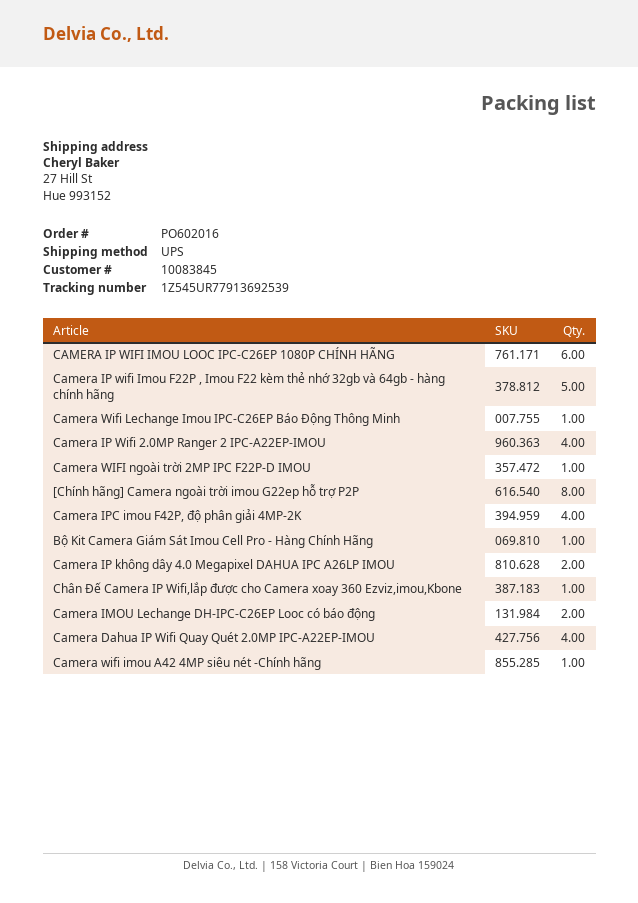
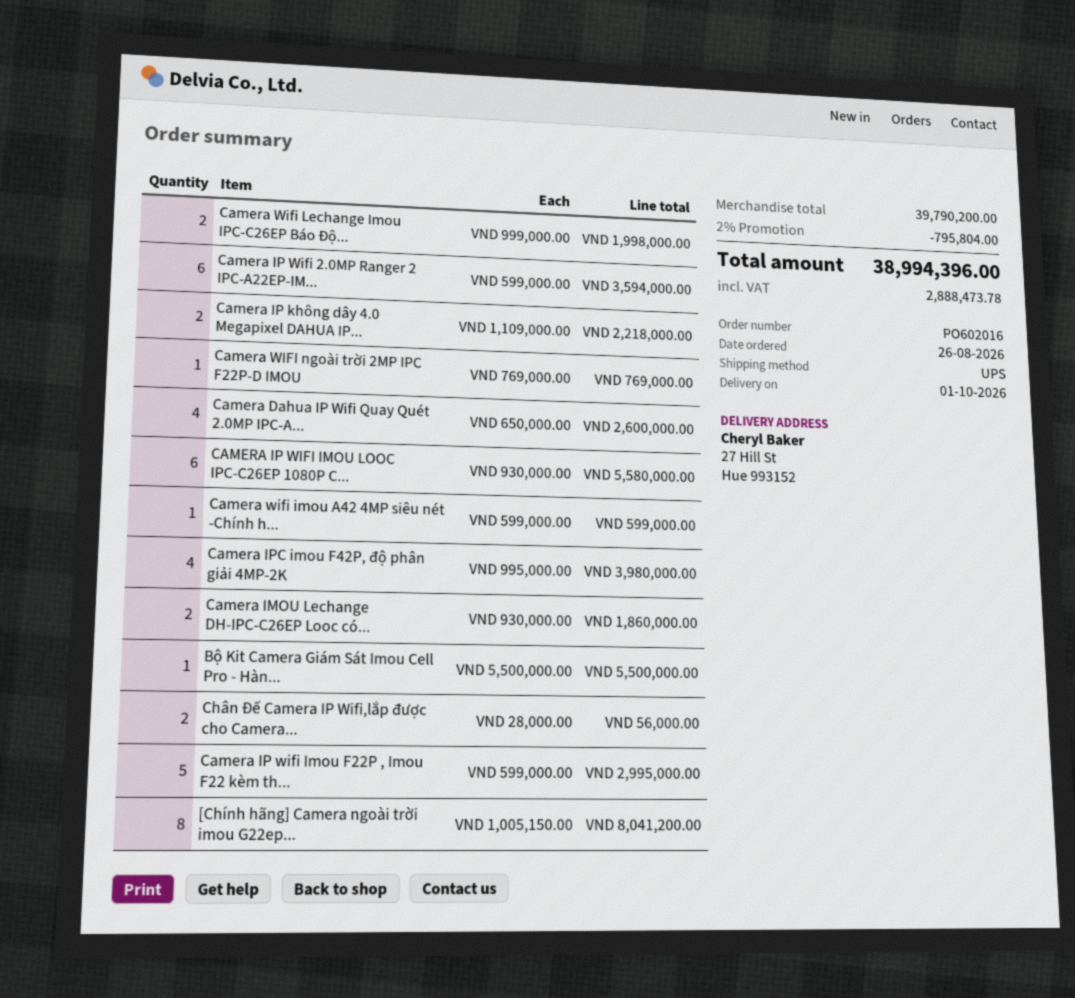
Camera Wifi Lechange Imou IPC-C26EP Báo Động Thông Minh: 1 -> 2
Camera IP Wifi 2.0MP Ranger 2 IPC-A22EP-IMOU: 4 -> 6
Chân Đế Camera IP Wifi,lắp được cho Camera xoay 360 Ezviz,imou,Kbone: 1 -> 2

